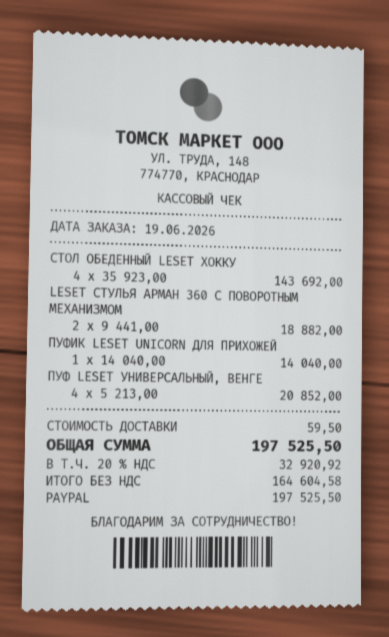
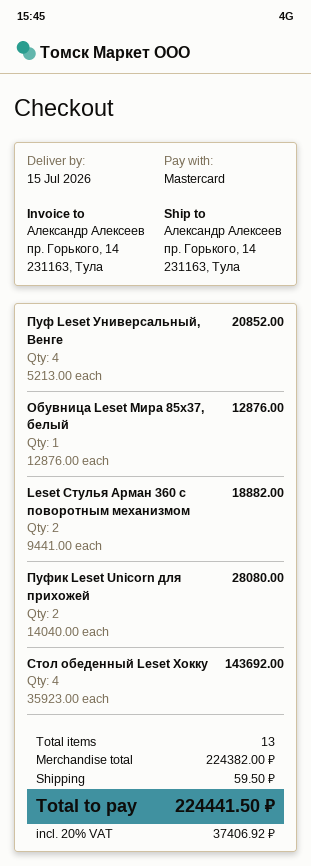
payment method: PayPal -> Mastercard
ПУФИК LESET UNICORN ДЛЯ ПРИХОЖЕЙ: 1 x 14040.00 = 14040.00 -> 2 x 14040.00 = 28080.00
Обувница Leset Мира 85х37, белый: none -> 1 x 12876.00 = 12876.00
tax: 20% = 32920.92 -> 20% = 37406.92
total: 197525.50 -> 224441.50

